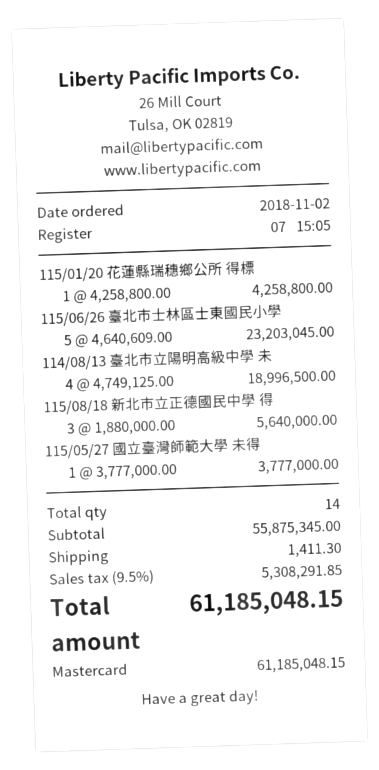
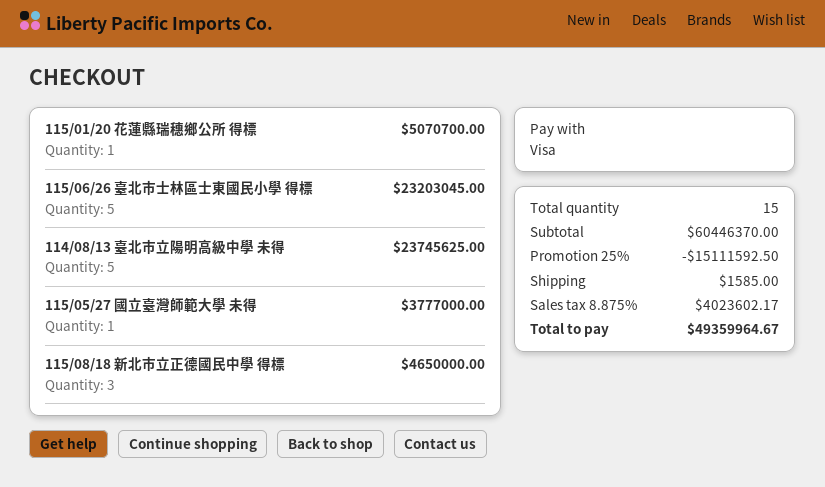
payment method: Mastercard -> Visa
115/01/20 花蓮縣瑞穗鄉公所 得標: 1 for 4258800.00 -> 1 for 5070700.00
114/08/13 臺北市立陽明高級中學 未: 4 for 18996500.00 -> 5 for 23745625.00
115/08/18 新北市立正德國民中學 得: 3 for 5640000.00 -> 3 for 4650000.00
total quantity: 14 -> 15
subtotal: 55875345.00 -> 60446370.00
discount: none -> 25% = 15111592.50
shipping: 1411.30 -> 1585.00
tax: 9.5% = 5308291.85 -> 8.875% = 4023602.17
total: 61185048.15 -> 49359964.67

